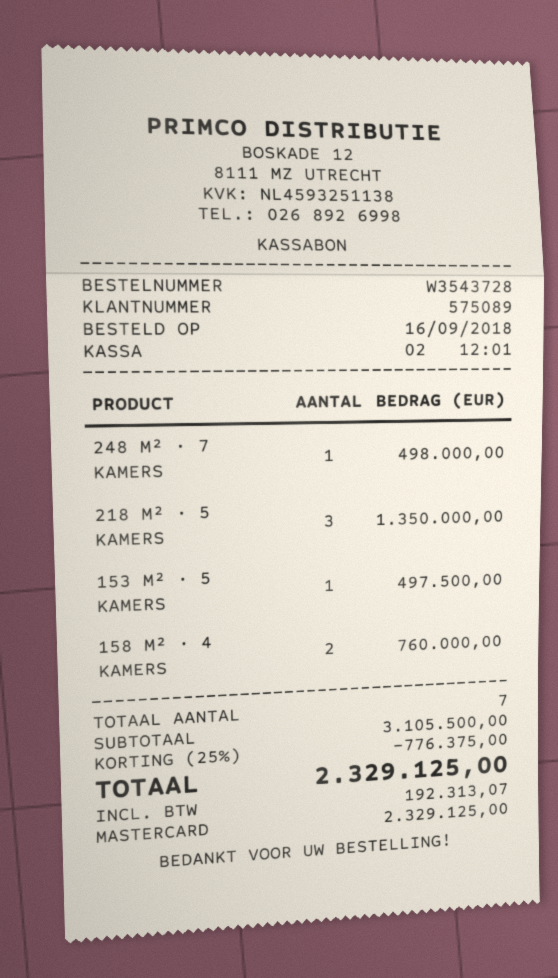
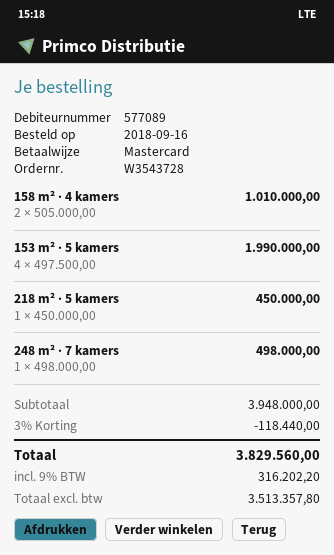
customer number: 575089 -> 577089
218 M² · 5 KAMERS: 3 for 1350000.00 -> 1 for 450000.00
153 M² · 5 KAMERS: 1 for 497500.00 -> 4 for 1990000.00
158 M² · 4 KAMERS: 2 for 760000.00 -> 2 for 1010000.00
subtotal: 3105500.00 -> 3948000.00
discount: 25% = 776375.00 -> 3% = 118440.00
tax: 192313.07 -> 316202.20
total: 2329125.00 -> 3829560.00

